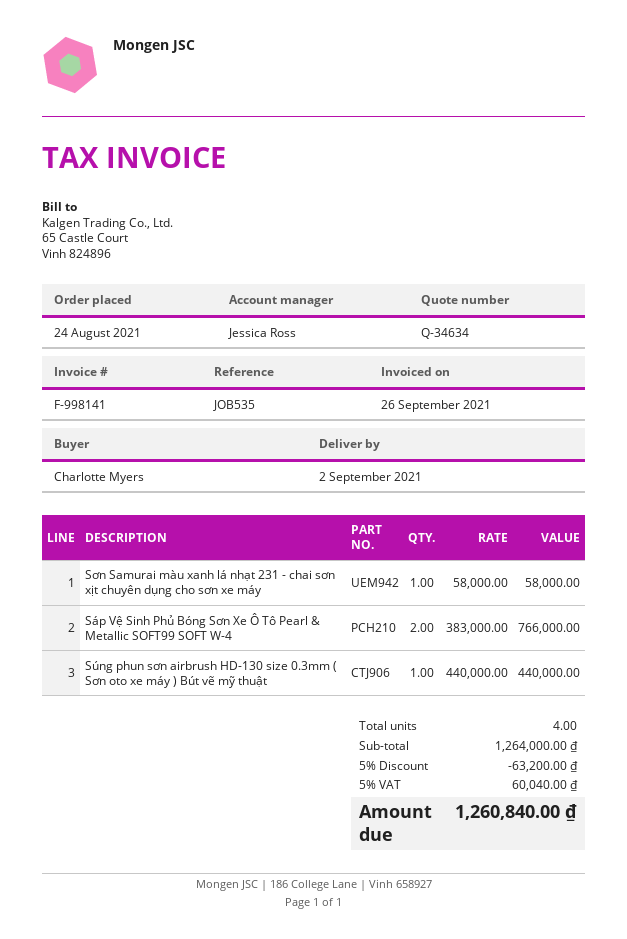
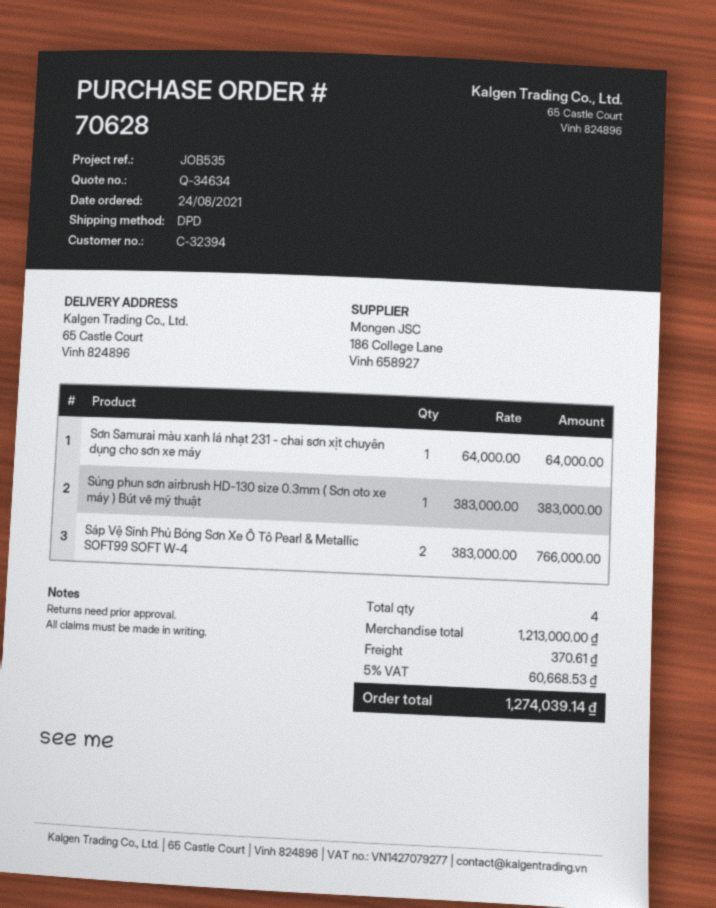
Sơn Samurai màu xanh lá nhạt 231 - chai sơn xịt chuyên dụng cho sơn xe máy: 1 x 58000.00 = 58000.00 -> 1 x 64000.00 = 64000.00
Súng phun sơn airbrush HD-130 size 0.3mm ( Sơn oto xe máy ) Bút vẽ mỹ thuật: 1 x 440000.00 = 440000.00 -> 1 x 383000.00 = 383000.00
subtotal: 1264000.00 -> 1213000.00
discount: 5% = 63200.00 -> none
shipping: none -> 370.61
tax: 5% = 60040.00 -> 5% = 60668.53
total: 1260840.00 -> 1274039.14

